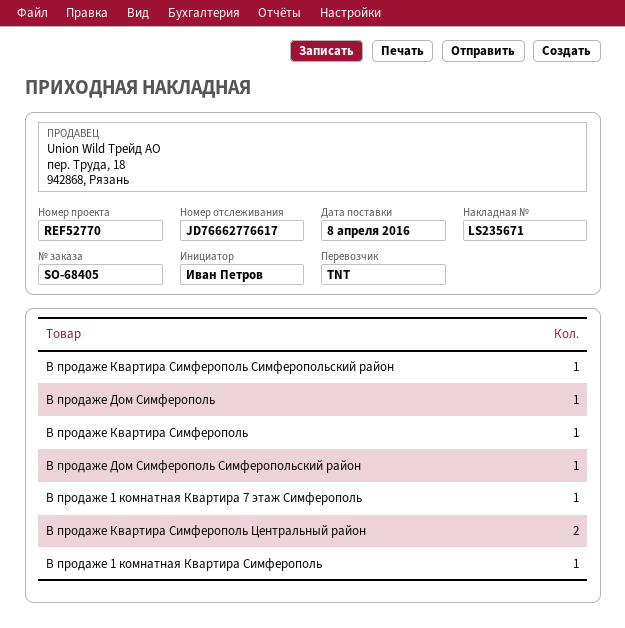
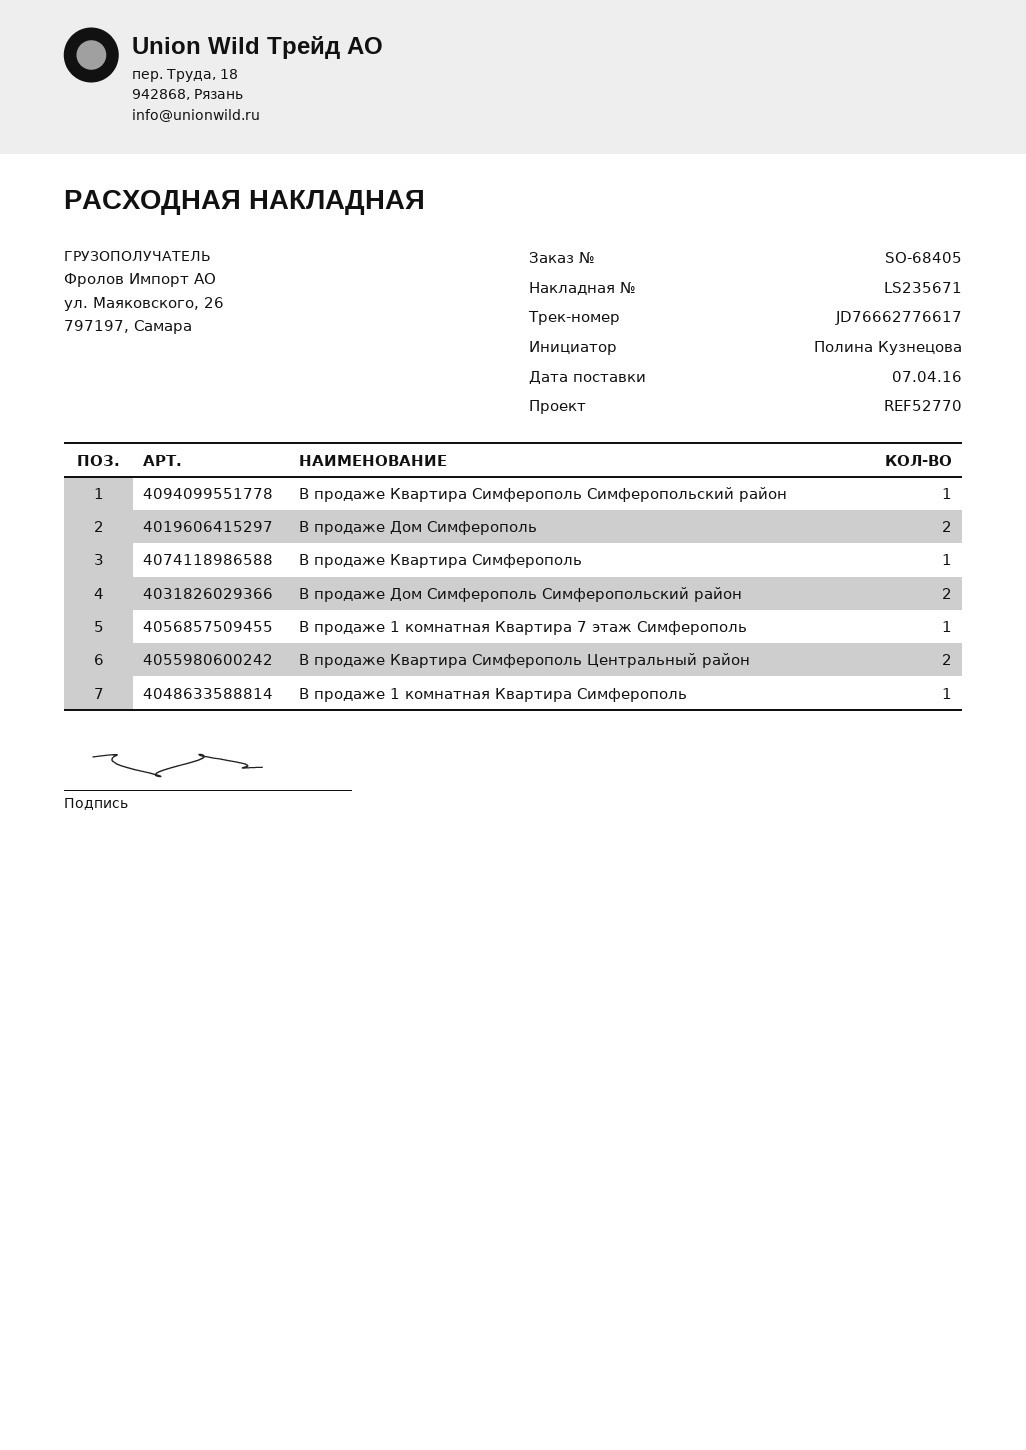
delivery date: 2016-04-08 -> 2016-04-07
ordered by: Иван Петров -> Полина Кузнецова
В продаже Дом Симферополь: 1 -> 2
В продаже Дом Симферополь Симферопольский район: 1 -> 2

